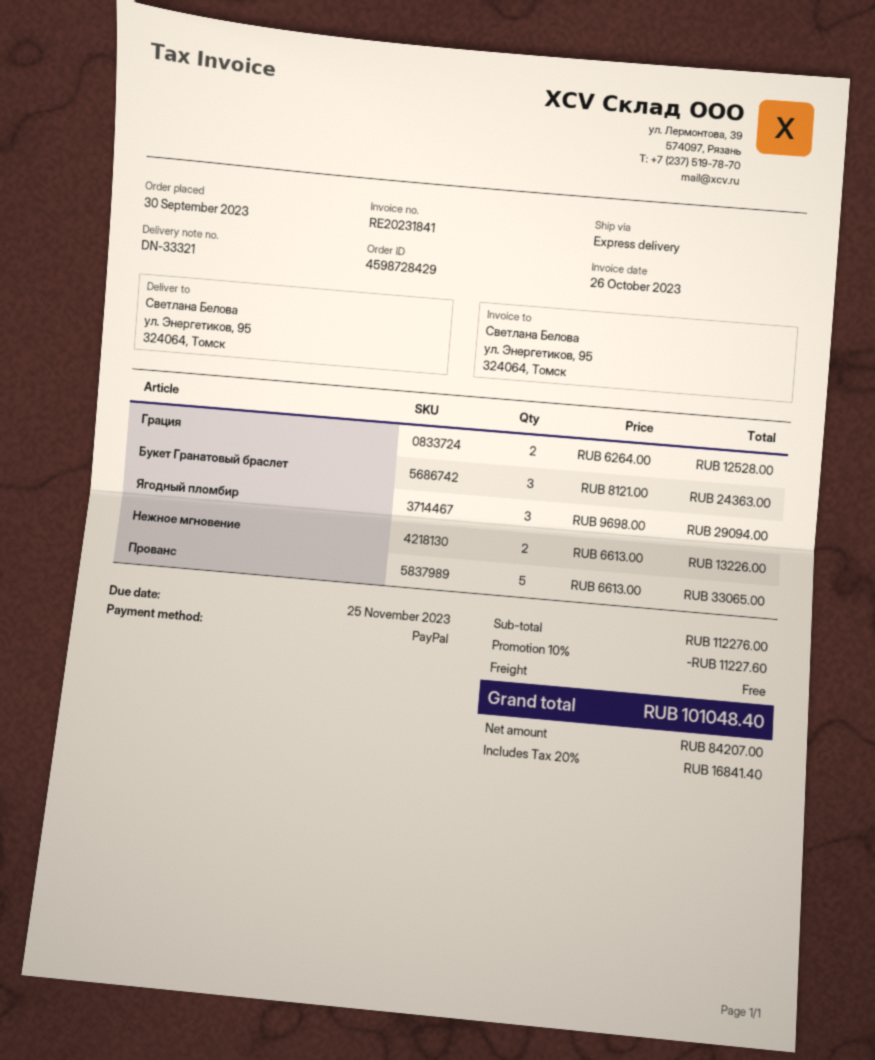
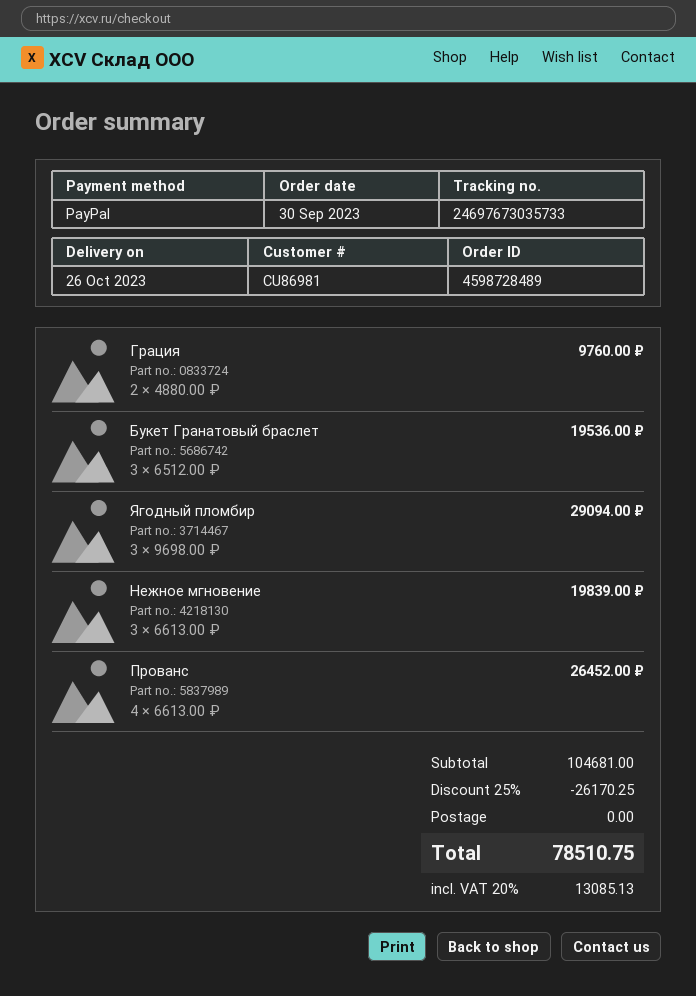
order number: 4598728429 -> 4598728489
Грация: 2 x 6264.00 = 12528.00 -> 2 x 4880.00 = 9760.00
Букет Гранатовый браслет: 3 x 8121.00 = 24363.00 -> 3 x 6512.00 = 19536.00
Нежное мгновение: 2 x 6613.00 = 13226.00 -> 3 x 6613.00 = 19839.00
Прованс: 5 x 6613.00 = 33065.00 -> 4 x 6613.00 = 26452.00
subtotal: 112276.00 -> 104681.00
discount: 10% = 11227.60 -> 25% = 26170.25
tax: 20% = 16841.40 -> 20% = 13085.13
total: 101048.40 -> 78510.75

